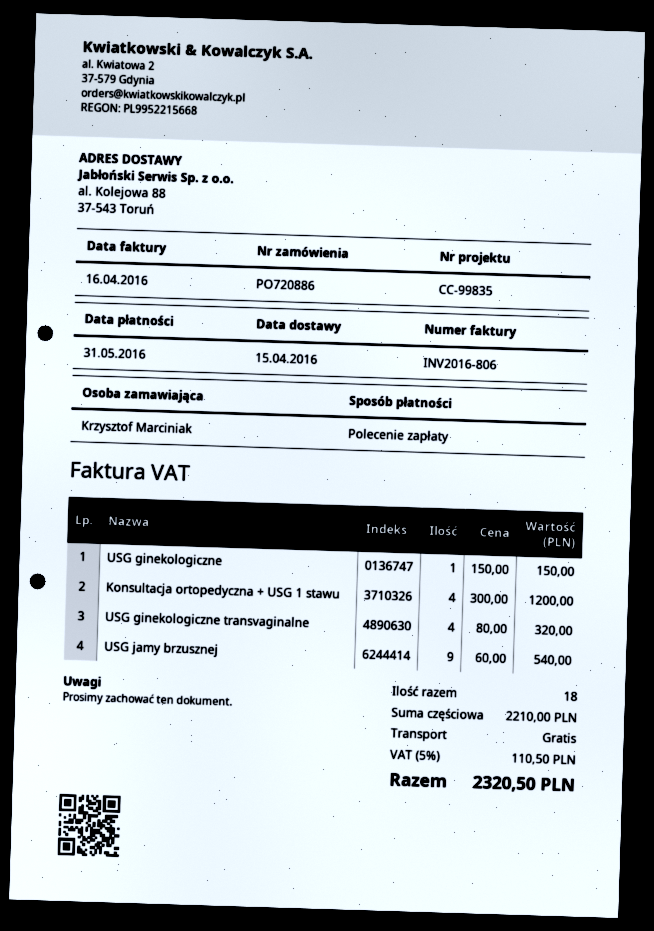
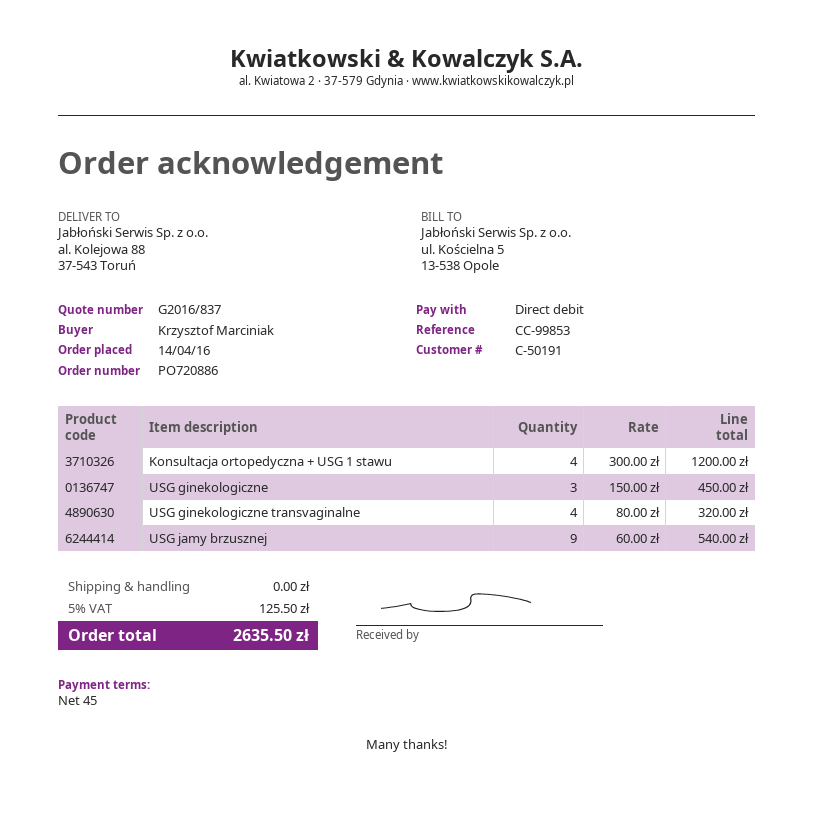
reference: CC-99835 -> CC-99853
USG ginekologiczne: 1 x 150.00 = 150.00 -> 3 x 150.00 = 450.00
tax: 5% = 110.50 -> 5% = 125.50
total: 2320.50 -> 2635.50

